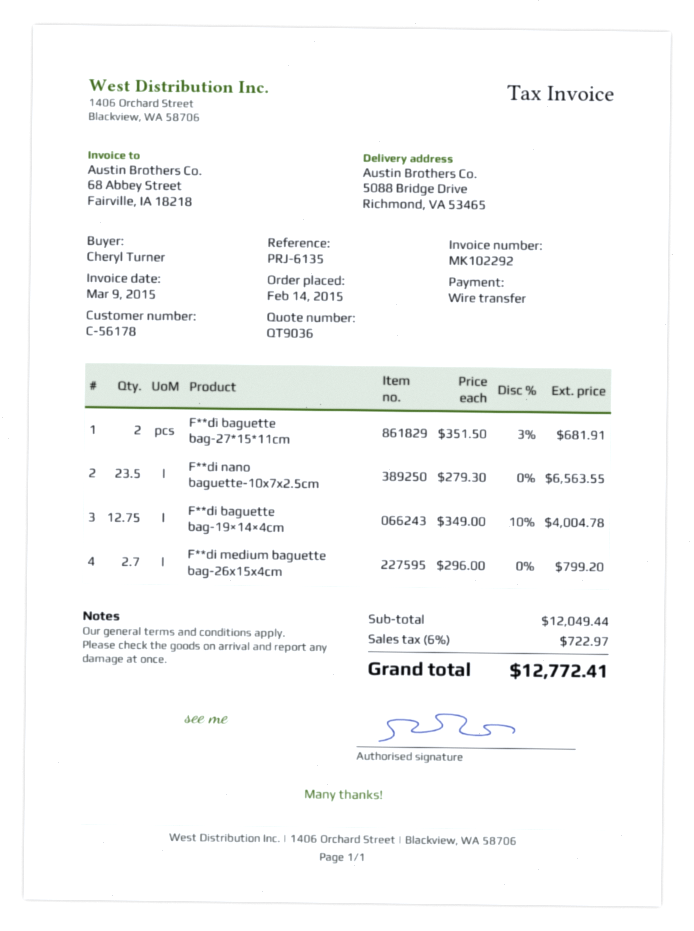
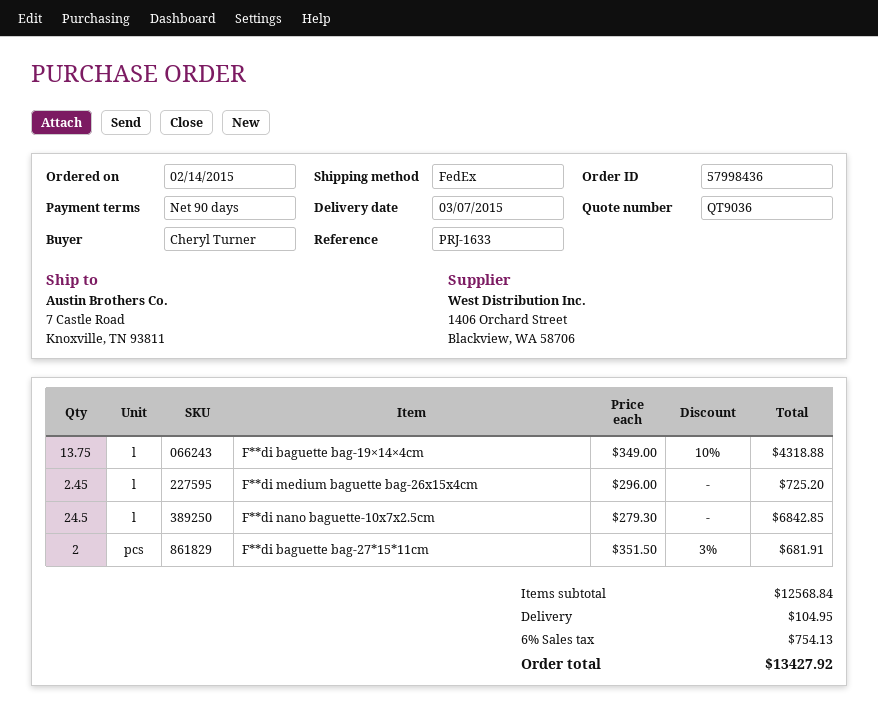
reference: PRJ-6135 -> PRJ-1633
ship to: 5088 Bridge Drive, Richmond, VA 53465 -> 7 Castle Road, Knoxville, TN 93811
F**di nano baguette-10x7x2.5cm: 23.5 x 279.30 = 6563.55 -> 24.5 x 279.30 = 6842.85
F**di baguette bag-19×14×4cm: 12.75 x 349.00 - 10% = 4004.78 -> 13.75 x 349.00 - 10% = 4318.88
F**di medium baguette bag-26x15x4cm: 2.7 x 296.00 = 799.20 -> 2.45 x 296.00 = 725.20
subtotal: 12049.44 -> 12568.84
shipping: none -> 104.95
tax: 6% = 722.97 -> 6% = 754.13
total: 12772.41 -> 13427.92

